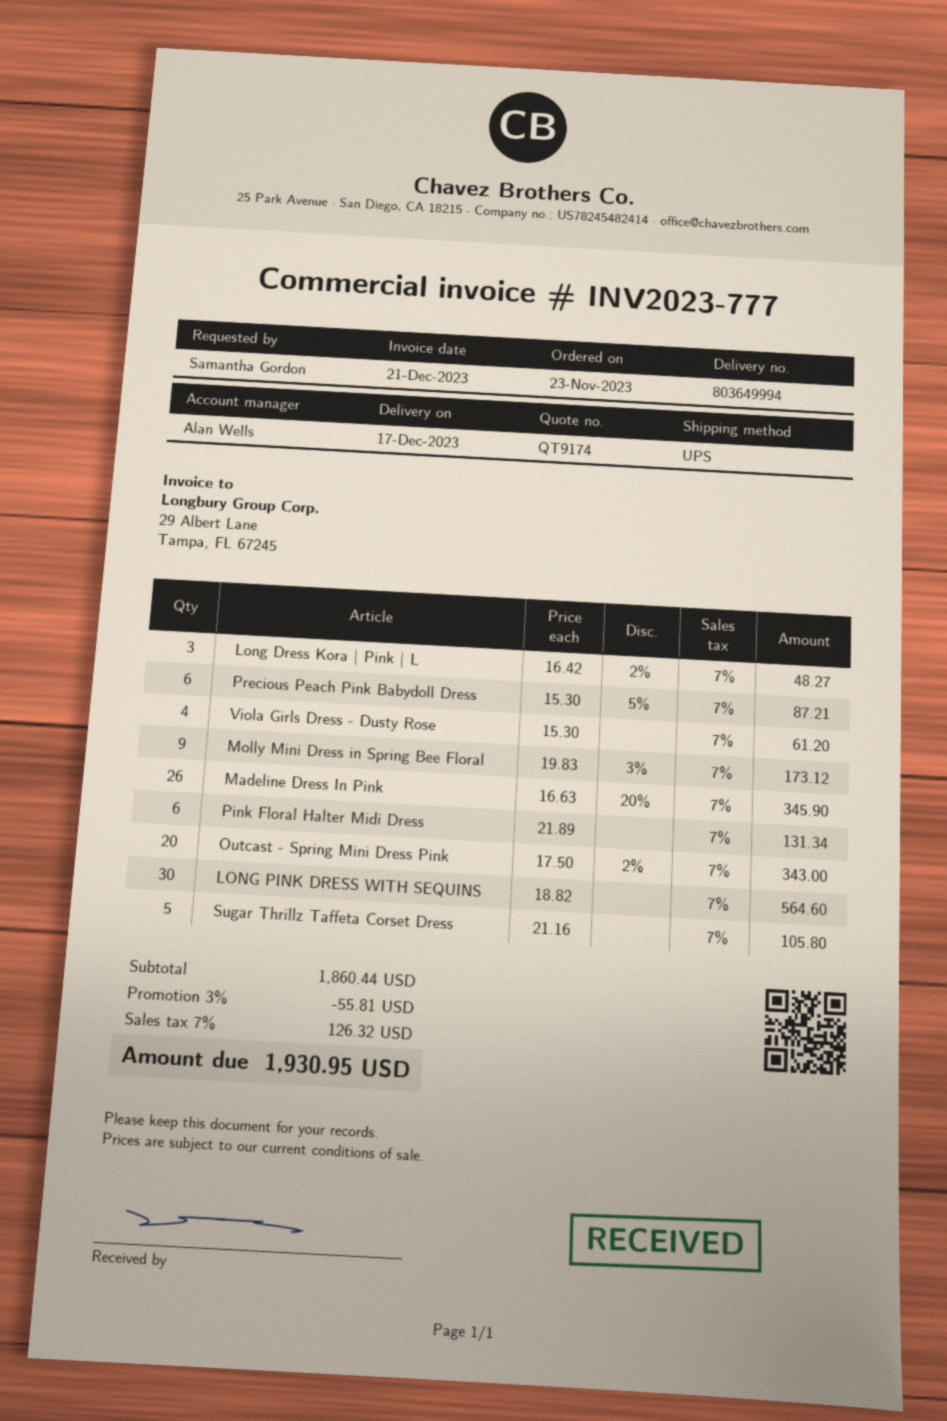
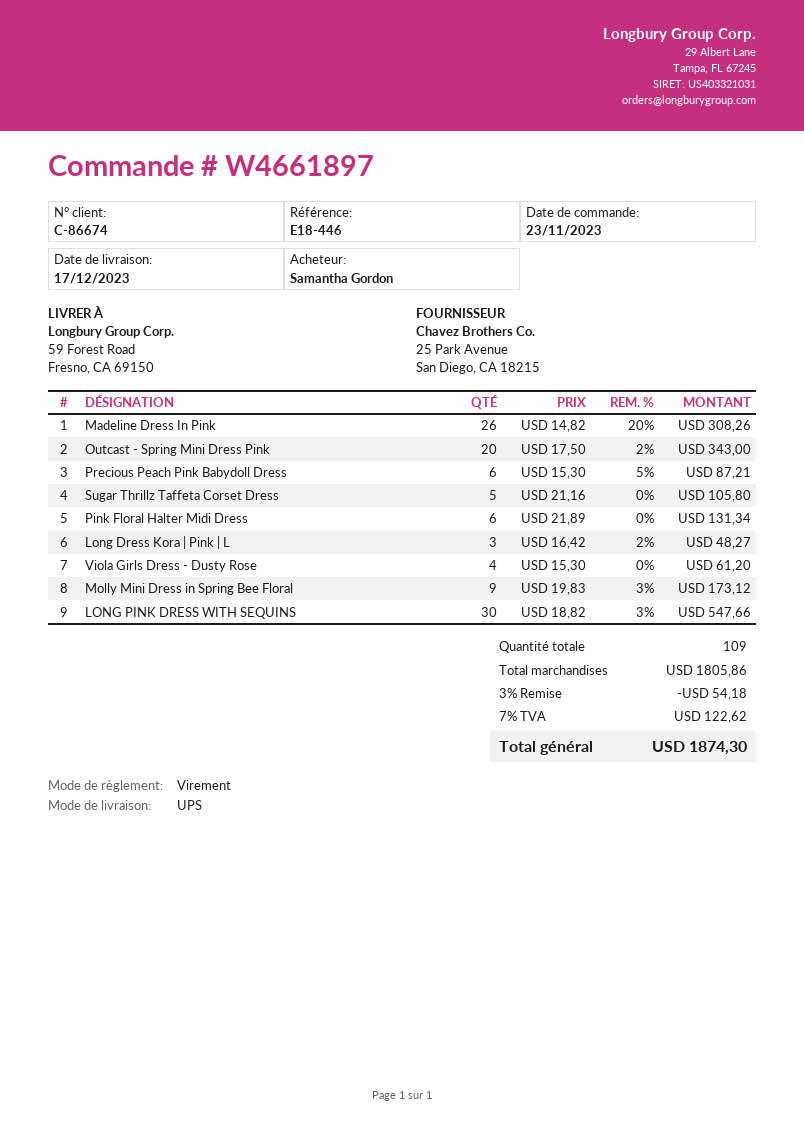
Madeline Dress In Pink: 26 x 16.63 - 20% = 345.90 -> 26 x 14.82 - 20% = 308.26
LONG PINK DRESS WITH SEQUINS: 30 x 18.82 = 564.60 -> 30 x 18.82 - 3% = 547.66
subtotal: 1860.44 -> 1805.86
discount: 3% = 55.81 -> 3% = 54.18
tax: 7% = 126.32 -> 7% = 122.62
total: 1930.95 -> 1874.30

